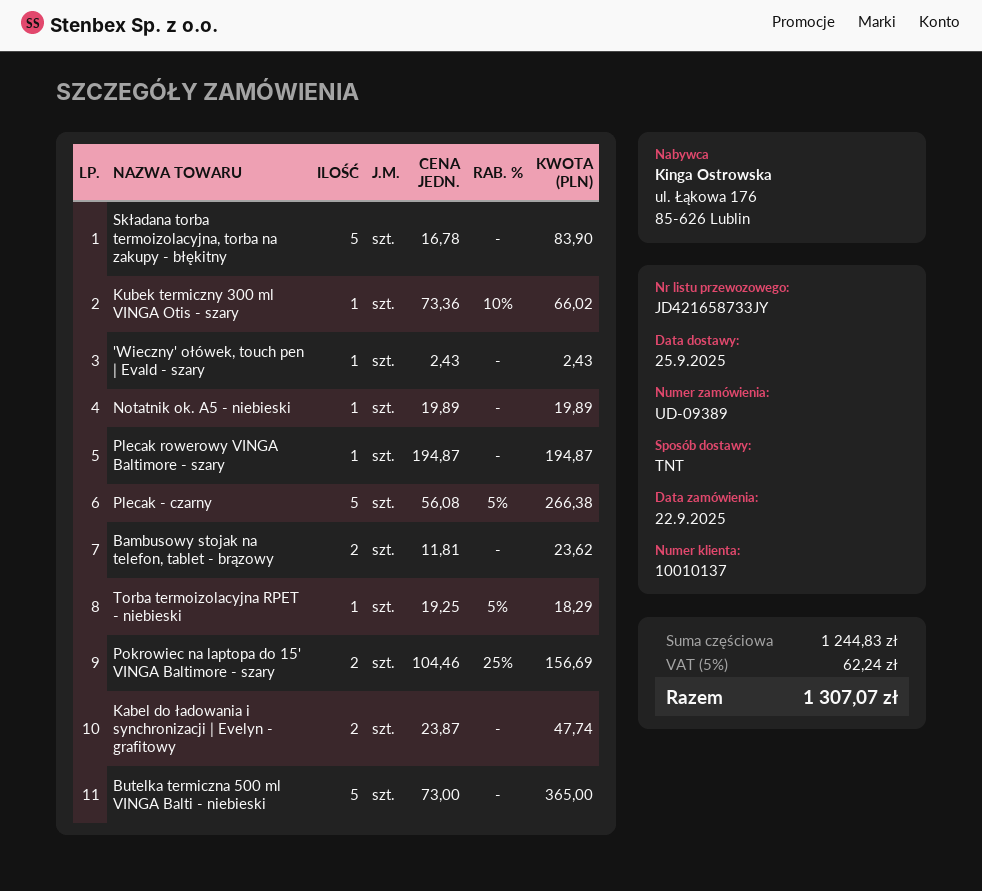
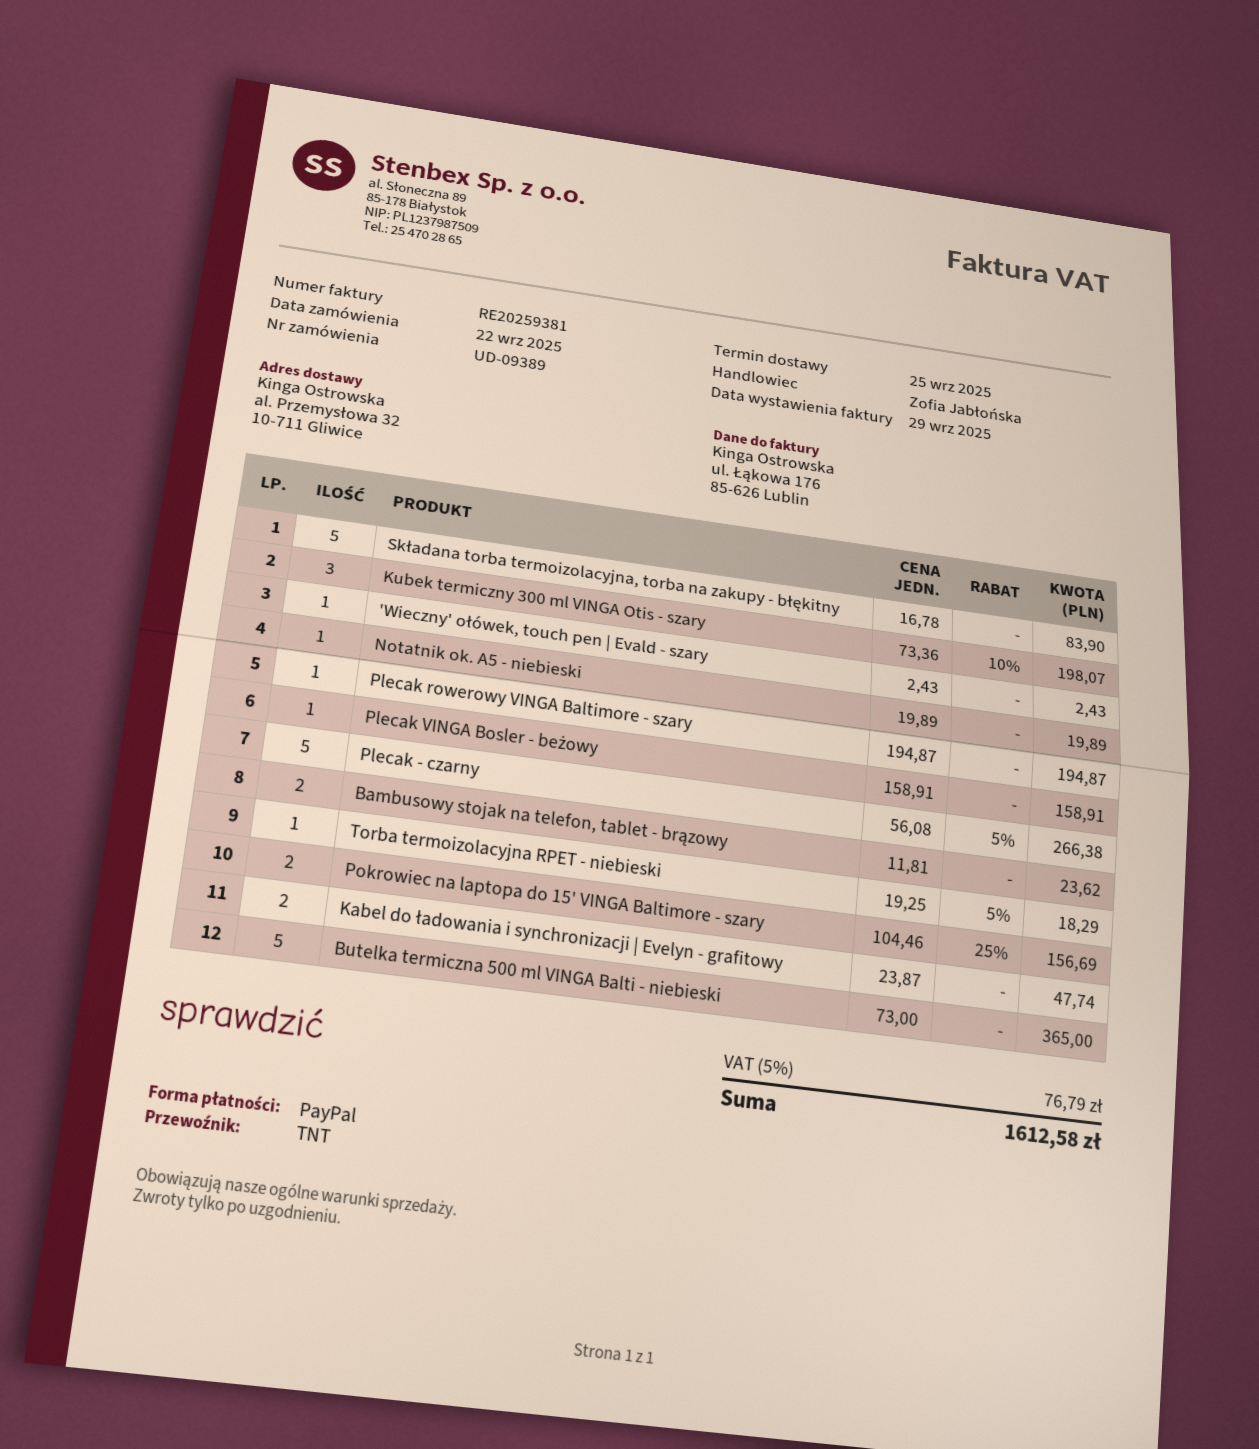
Kubek termiczny 300 ml VINGA Otis - szary: 1 x 73.36 - 10% = 66.02 -> 3 x 73.36 - 10% = 198.07
Plecak VINGA Bosler - beżowy: none -> 1 x 158.91 = 158.91
tax: 5% = 62.24 -> 5% = 76.79
total: 1307.07 -> 1612.58

